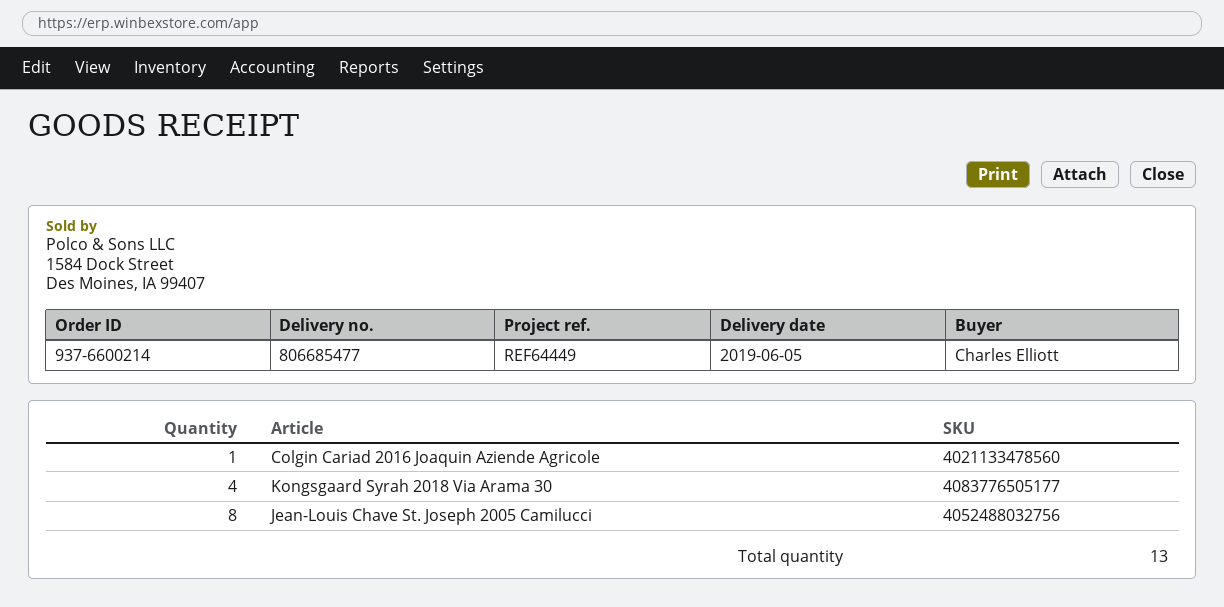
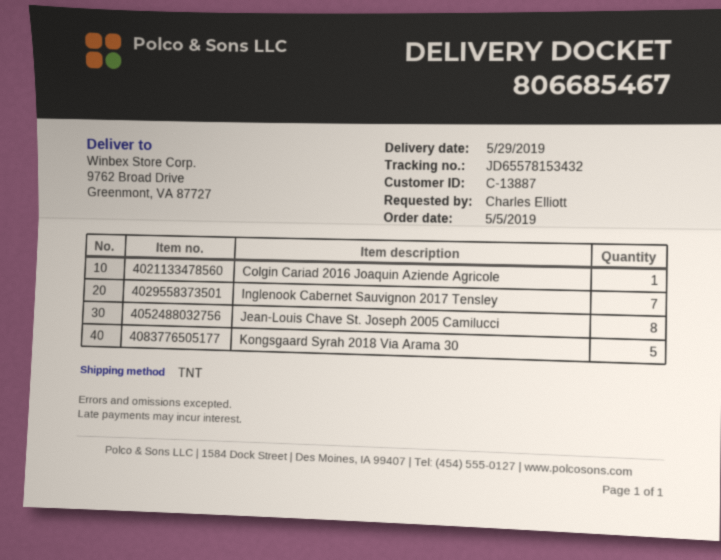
delivery note number: 806685477 -> 806685467
delivery date: 2019-06-05 -> 2019-05-29
Kongsgaard Syrah 2018 Via Arama 30: 4 -> 5
Inglenook Cabernet Sauvignon 2017 Tensley: none -> 7

